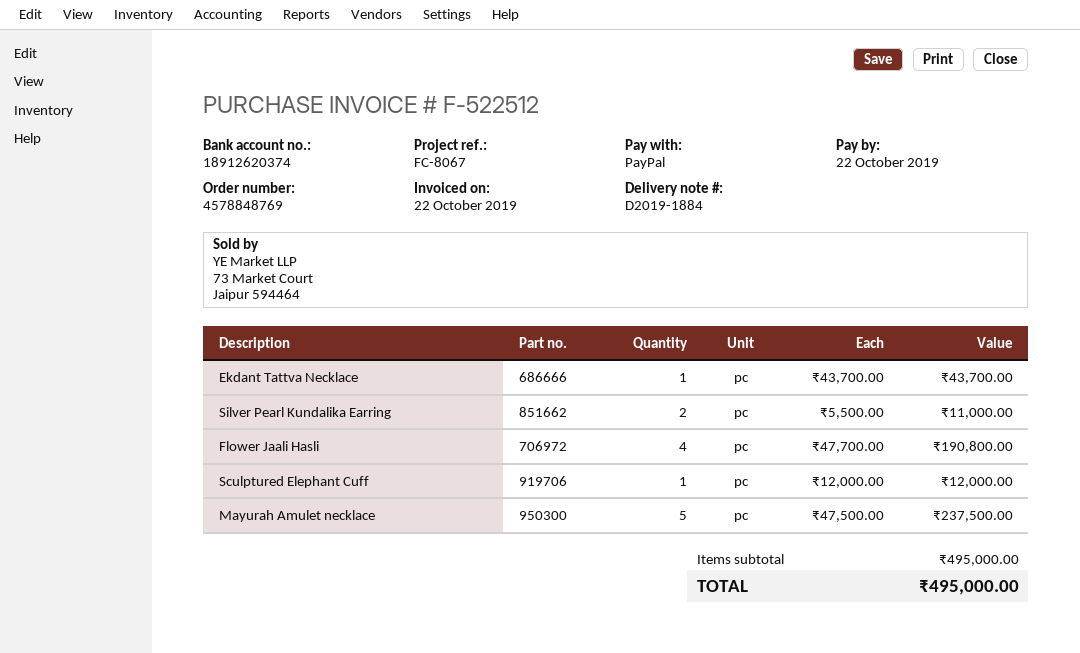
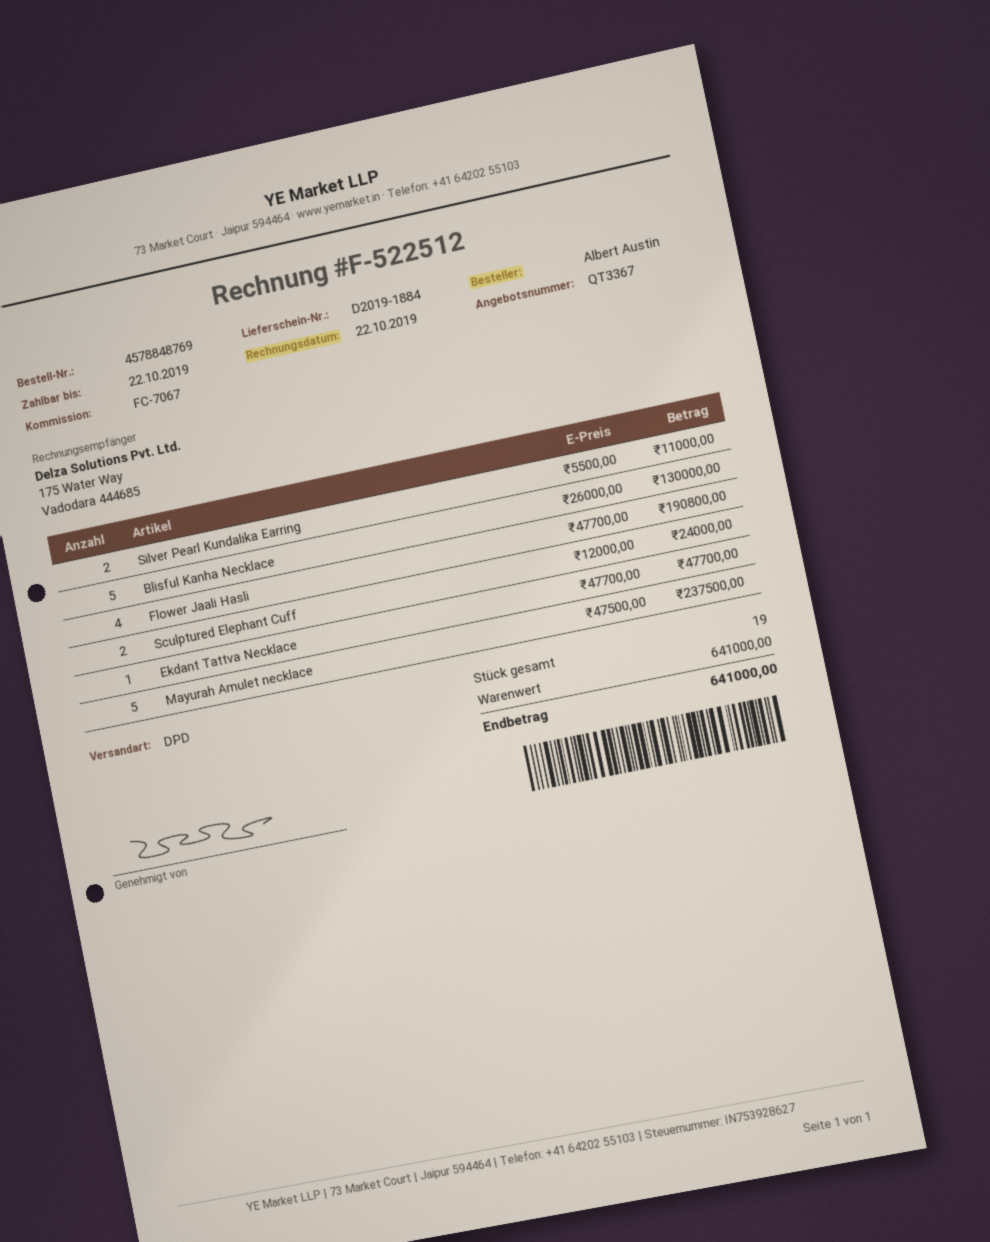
reference: FC-8067 -> FC-7067
Ekdant Tattva Necklace: 1 x 43700.00 = 43700.00 -> 1 x 47700.00 = 47700.00
Sculptured Elephant Cuff: 1 x 12000.00 = 12000.00 -> 2 x 12000.00 = 24000.00
Blisful Kanha Necklace: none -> 5 x 26000.00 = 130000.00
subtotal: 495000.00 -> 641000.00
total: 495000.00 -> 641000.00

